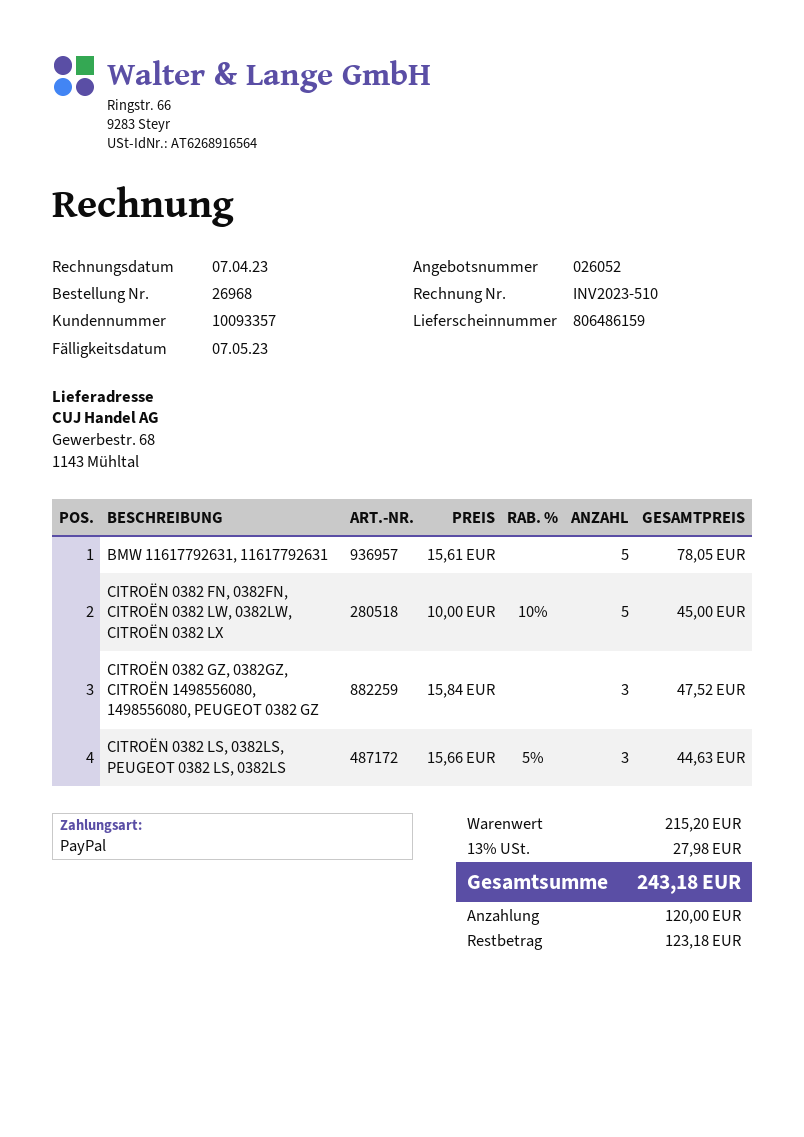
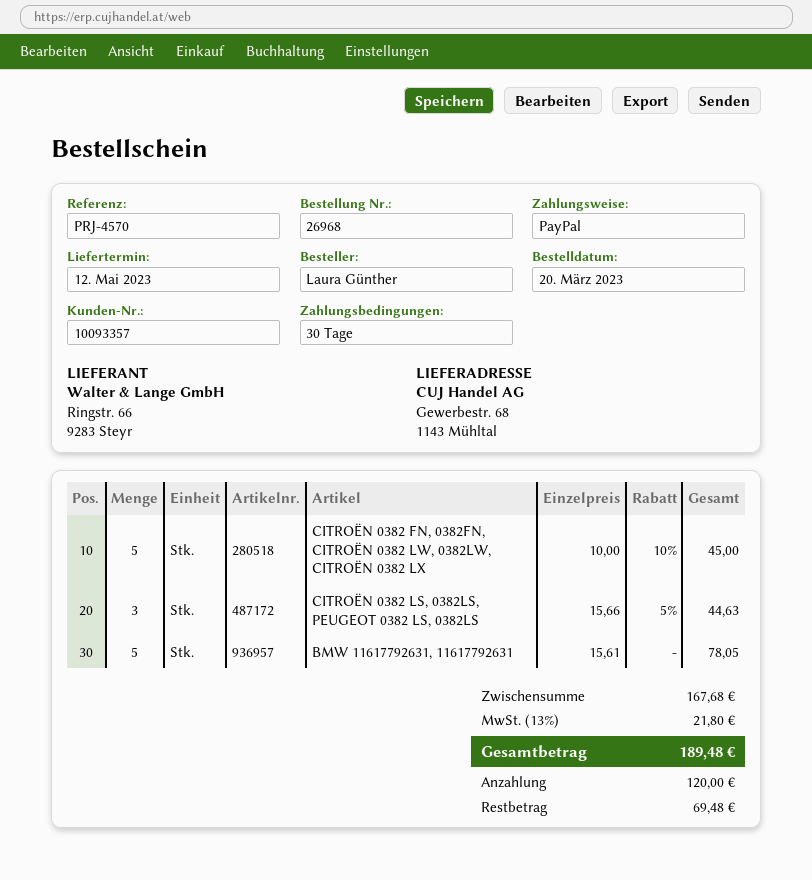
CITROËN 0382 GZ, 0382GZ, CITROËN 1498556080, 1498556080, PEUGEOT 0382 GZ: 3 x 15.84 = 47.52 -> none
subtotal: 215.20 -> 167.68
tax: 13% = 27.98 -> 13% = 21.80
total: 243.18 -> 189.48
balance: 123.18 -> 69.48

